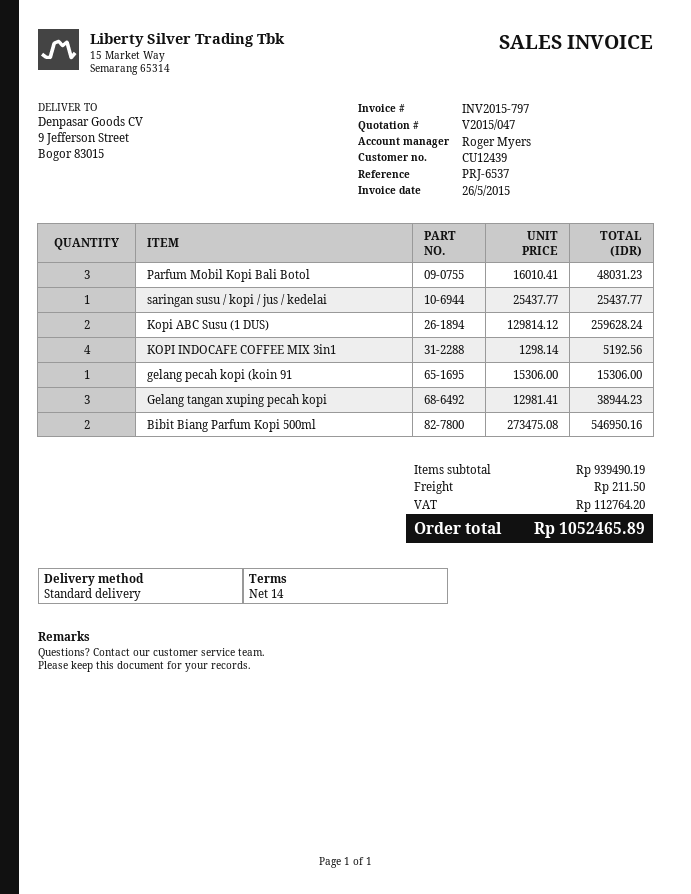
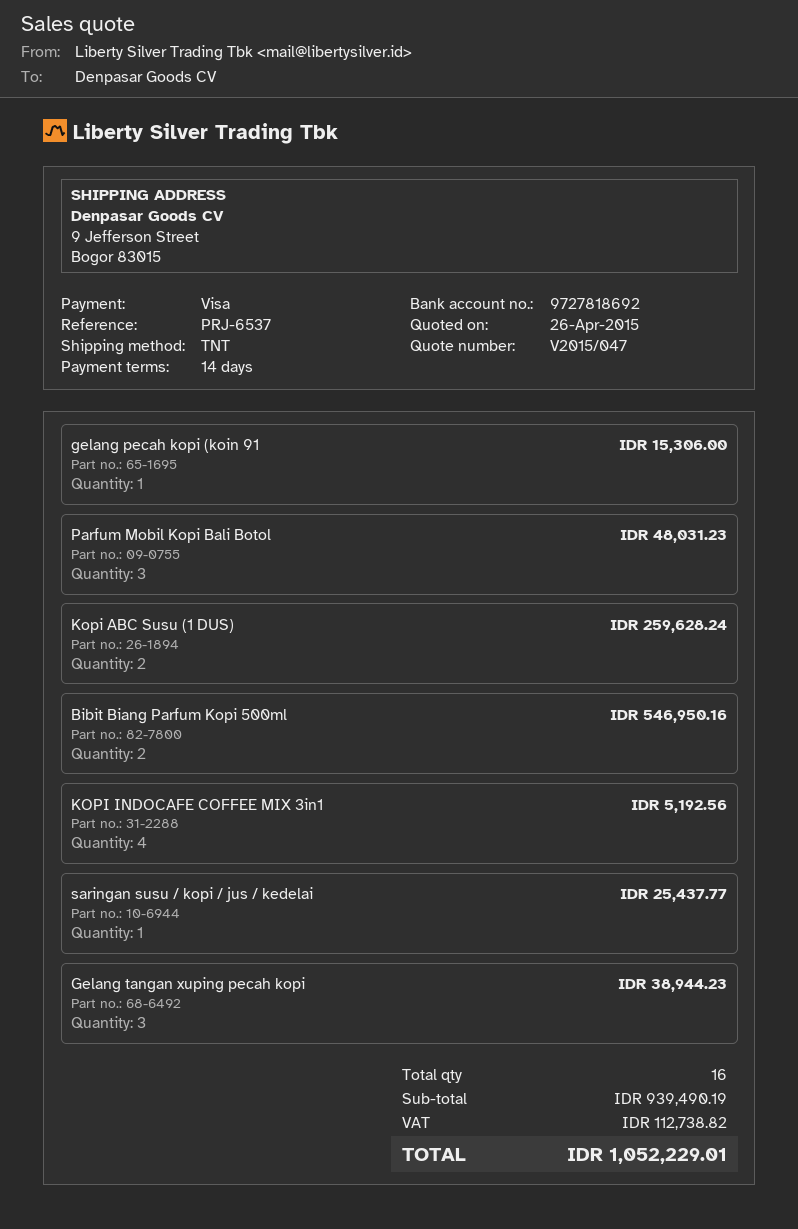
shipping method: standard -> TNT
shipping: 211.50 -> none
tax: 112764.20 -> 112738.82
total: 1052465.89 -> 1052229.01

